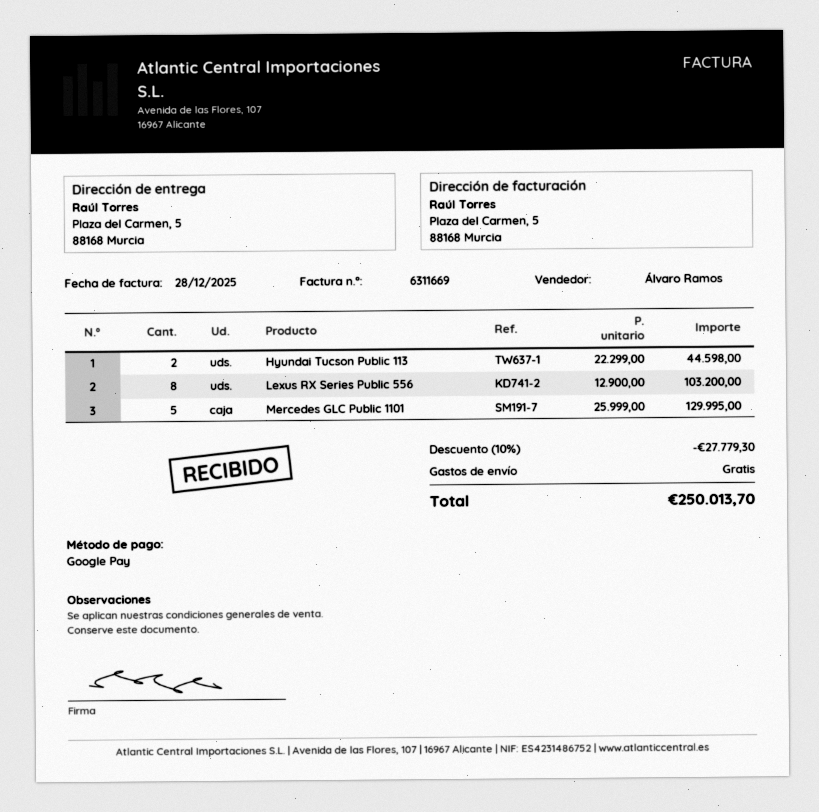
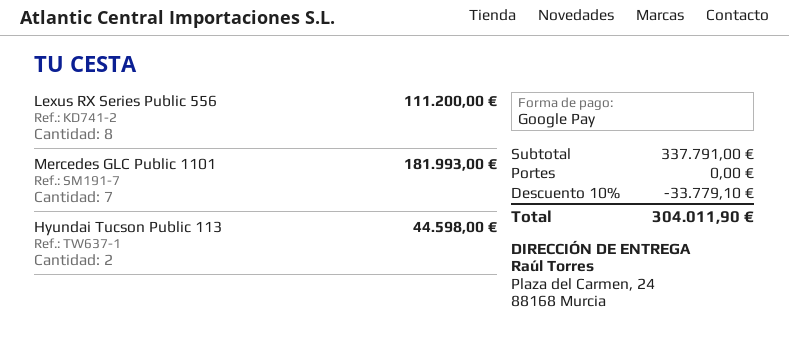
ship to: Plaza del Carmen, 5, 88168 Murcia -> Plaza del Carmen, 24, 88168 Murcia
Lexus RX Series Public 556: 8 for 103200.00 -> 8 for 111200.00
Mercedes GLC Public 1101: 5 for 129995.00 -> 7 for 181993.00
discount: 10% = 27779.30 -> 10% = 33779.10
total: 250013.70 -> 304011.90

